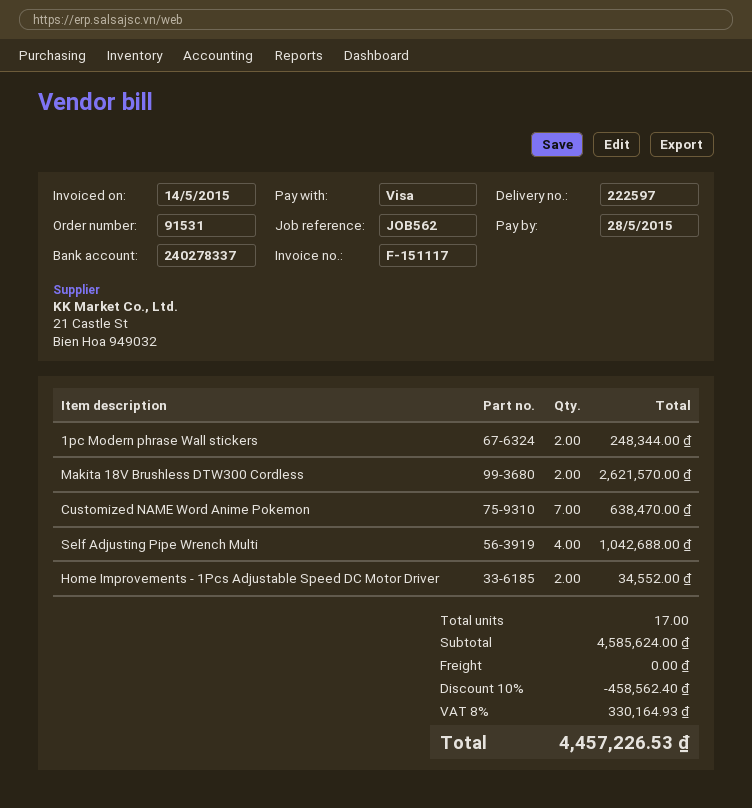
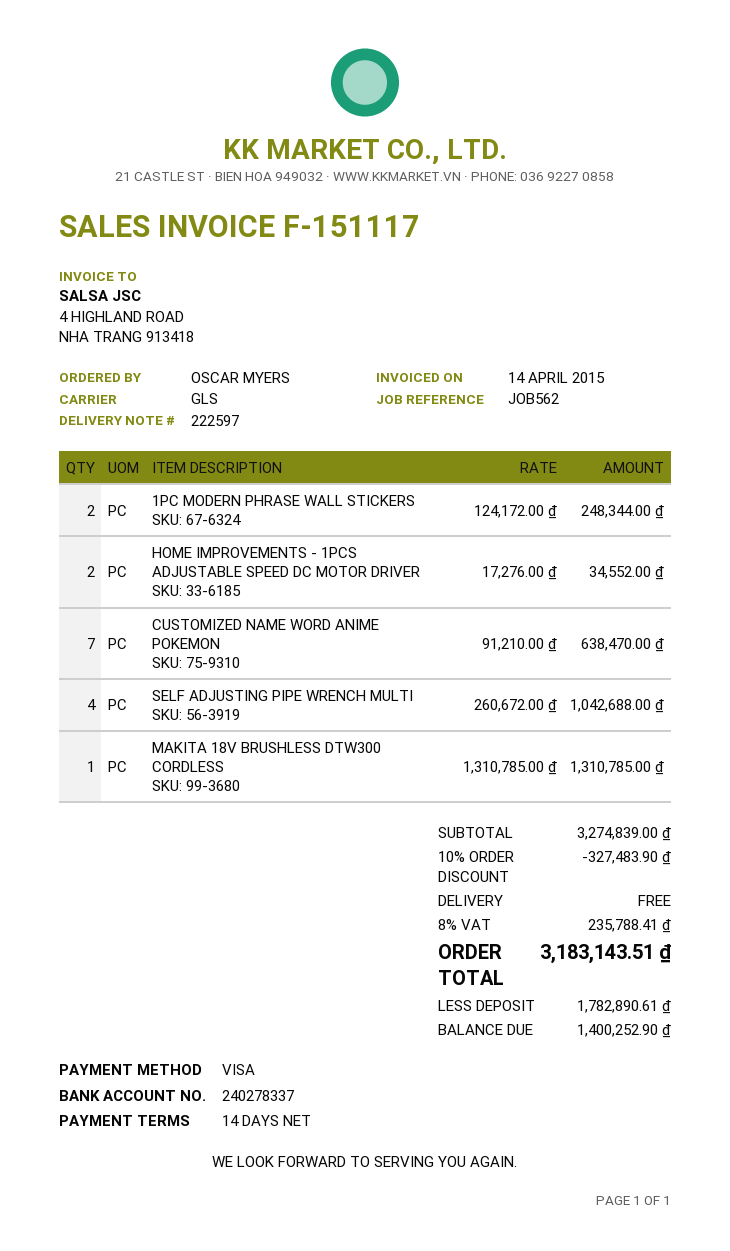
invoice date: 2015-05-14 -> 2015-04-14
Makita 18V Brushless DTW300 Cordless: 2 for 2621570.00 -> 1 for 1310785.00
subtotal: 4585624.00 -> 3274839.00
discount: 10% = 458562.40 -> 10% = 327483.90
tax: 8% = 330164.93 -> 8% = 235788.41
total: 4457226.53 -> 3183143.51

